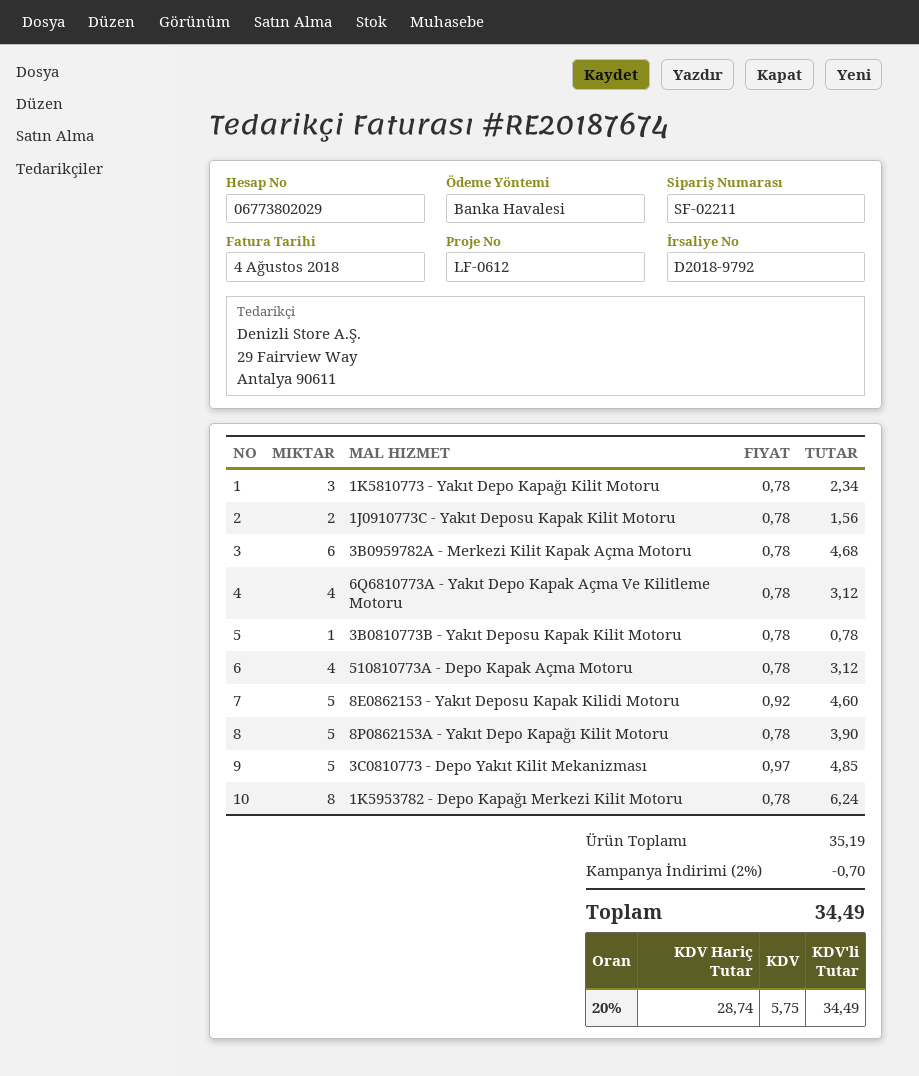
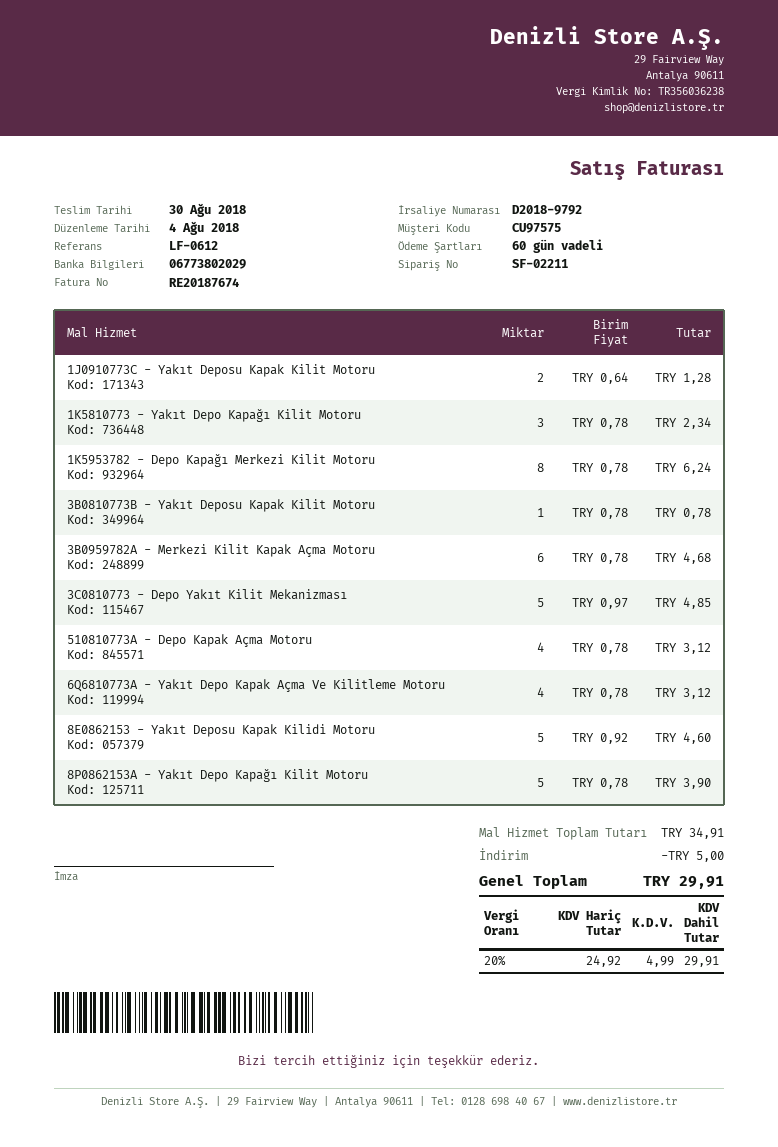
1J0910773C - Yakıt Deposu Kapak Kilit Motoru: 2 x 0.78 = 1.56 -> 2 x 0.64 = 1.28
subtotal: 35.19 -> 34.91
discount: 0.70 -> 5.00
net: 28.74 -> 24.92
tax: 20% = 5.75 -> 20% = 4.99
total: 34.49 -> 29.91

